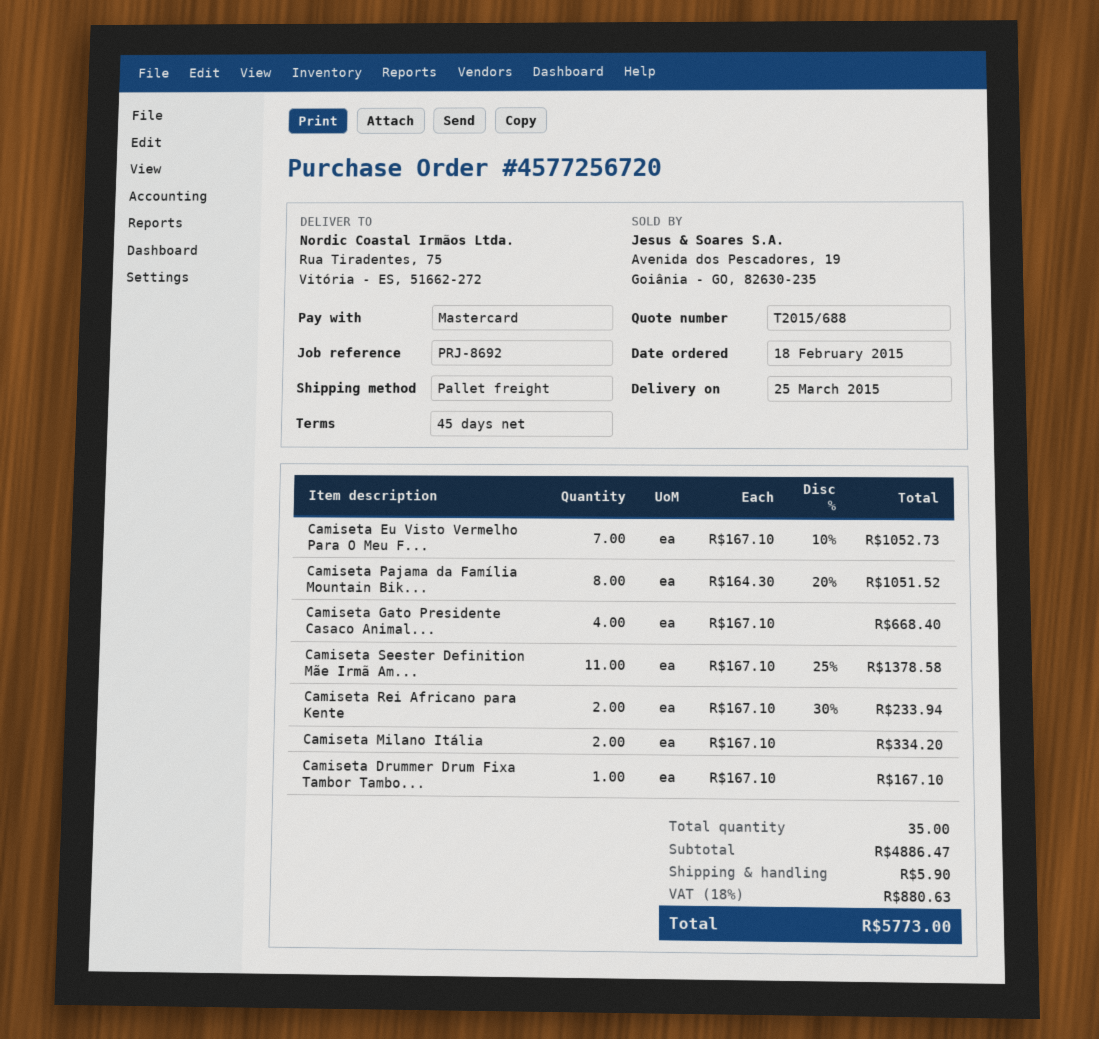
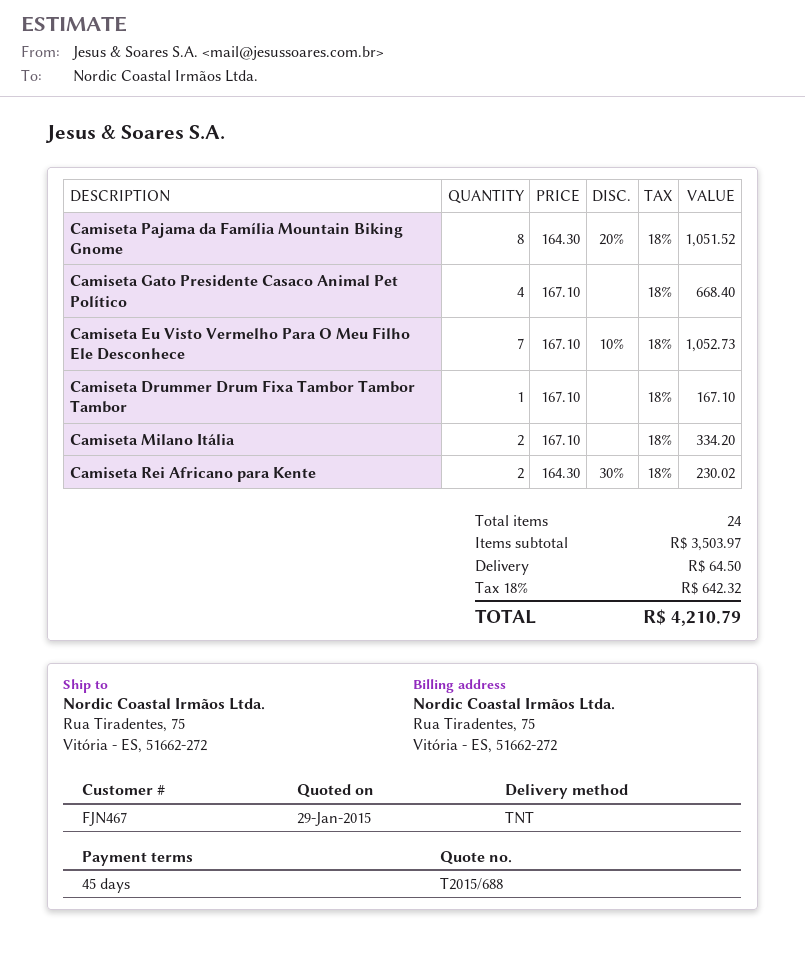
shipping method: pallet freight -> TNT
Camiseta Seester Definition Mãe Irmã Am...: 11 x 167.10 - 25% = 1378.58 -> none
Camiseta Rei Africano para Kente: 2 x 167.10 - 30% = 233.94 -> 2 x 164.30 - 30% = 230.02
total quantity: 35 -> 24
subtotal: 4886.47 -> 3503.97
shipping: 5.90 -> 64.50
tax: 18% = 880.63 -> 18% = 642.32
total: 5773.00 -> 4210.79

